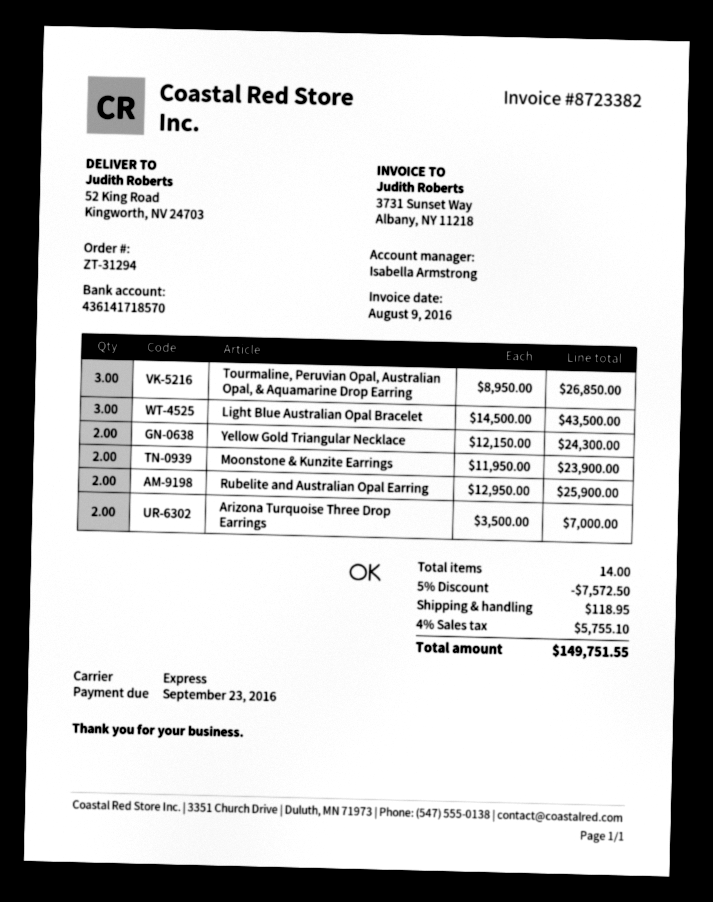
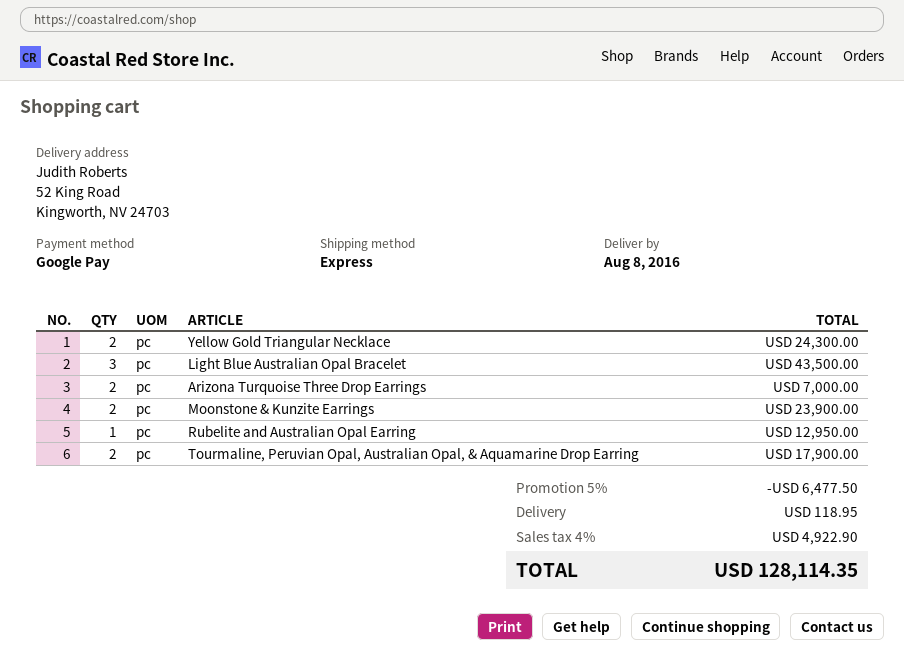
Tourmaline, Peruvian Opal, Australian Opal, & Aquamarine Drop Earring: 3 for 26850.00 -> 2 for 17900.00
Rubelite and Australian Opal Earring: 2 for 25900.00 -> 1 for 12950.00
discount: 5% = 7572.50 -> 5% = 6477.50
tax: 4% = 5755.10 -> 4% = 4922.90
total: 149751.55 -> 128114.35

